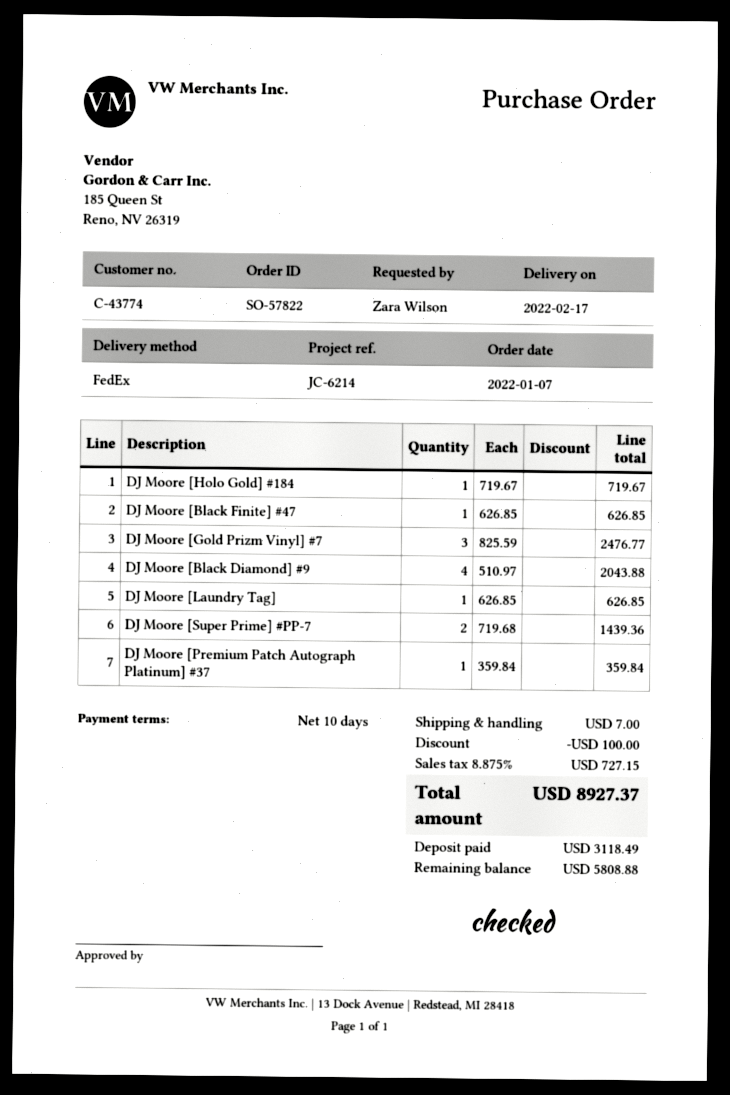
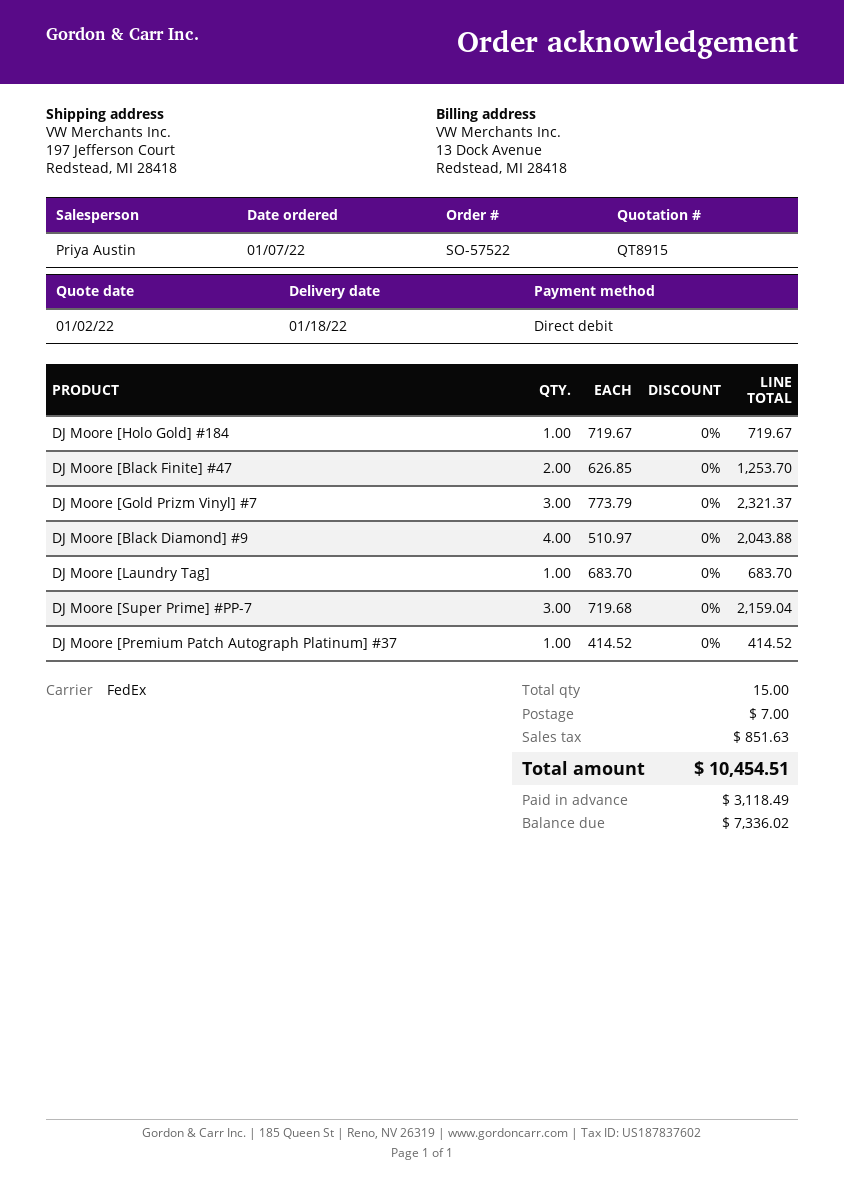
order number: SO-57822 -> SO-57522
delivery date: 2022-02-17 -> 2022-01-18
DJ Moore [Black Finite] #47: 1 x 626.85 = 626.85 -> 2 x 626.85 = 1253.70
DJ Moore [Gold Prizm Vinyl] #7: 3 x 825.59 = 2476.77 -> 3 x 773.79 = 2321.37
DJ Moore [Laundry Tag]: 1 x 626.85 = 626.85 -> 1 x 683.70 = 683.70
DJ Moore [Super Prime] #PP-7: 2 x 719.68 = 1439.36 -> 3 x 719.68 = 2159.04
DJ Moore [Premium Patch Autograph Platinum] #37: 1 x 359.84 = 359.84 -> 1 x 414.52 = 414.52
discount: 100.00 -> none
tax: 727.15 -> 851.63
total: 8927.37 -> 10454.51
balance: 5808.88 -> 7336.02

